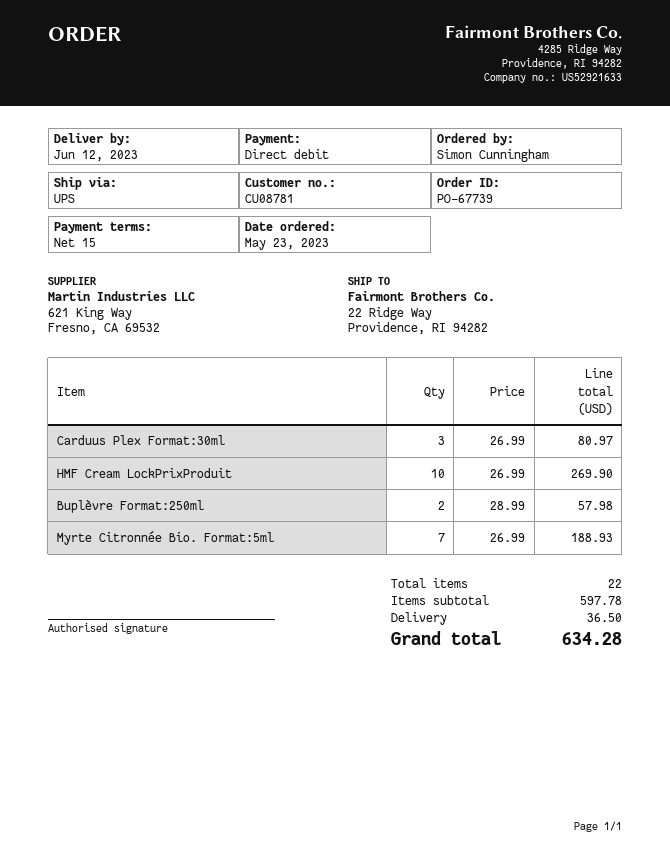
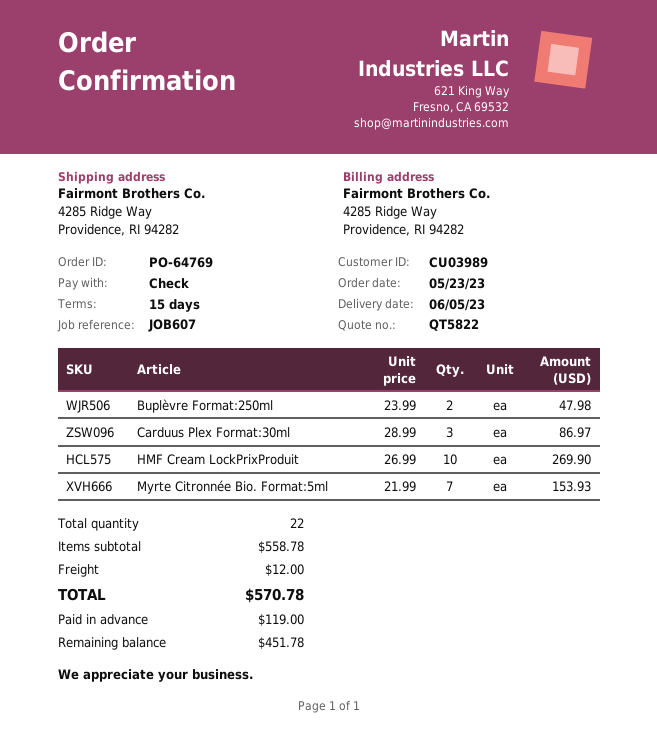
order number: PO-67739 -> PO-64769
delivery date: 2023-06-12 -> 2023-06-05
customer number: CU08781 -> CU03989
payment method: direct debit -> cheque
ship to: 22 Ridge Way, Providence, RI 94282 -> 4285 Ridge Way, Providence, RI 94282
Carduus Plex Format:30ml: 3 x 26.99 = 80.97 -> 3 x 28.99 = 86.97
Buplèvre Format:250ml: 2 x 28.99 = 57.98 -> 2 x 23.99 = 47.98
Myrte Citronnée Bio. Format:5ml: 7 x 26.99 = 188.93 -> 7 x 21.99 = 153.93
subtotal: 597.78 -> 558.78
shipping: 36.50 -> 12.00
total: 634.28 -> 570.78

